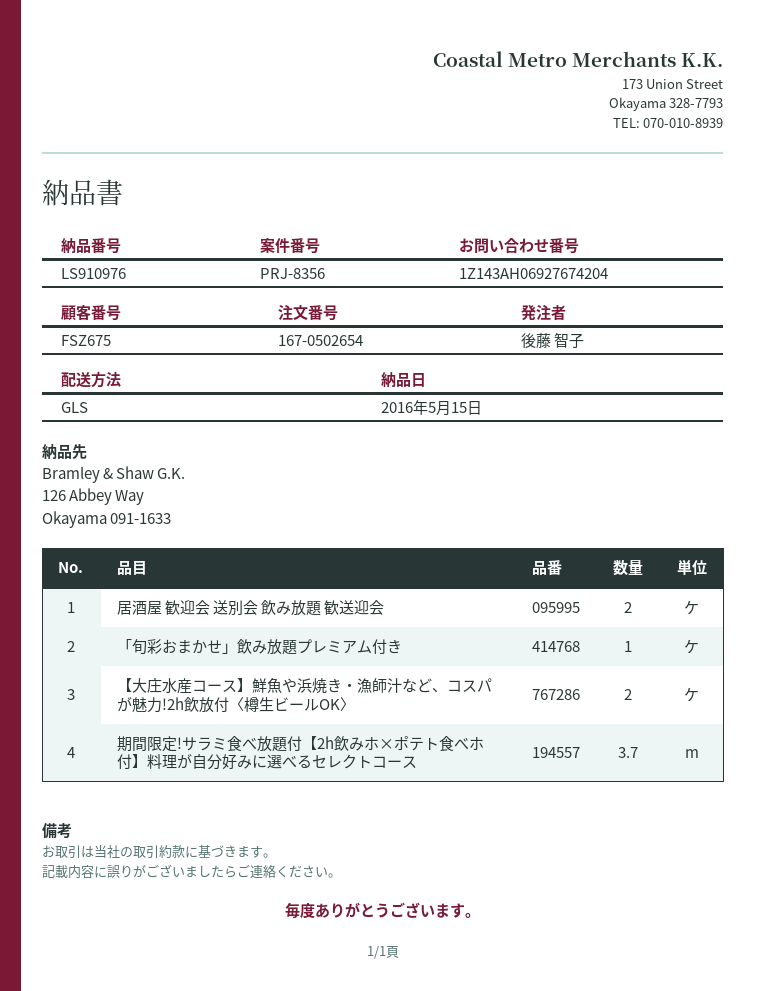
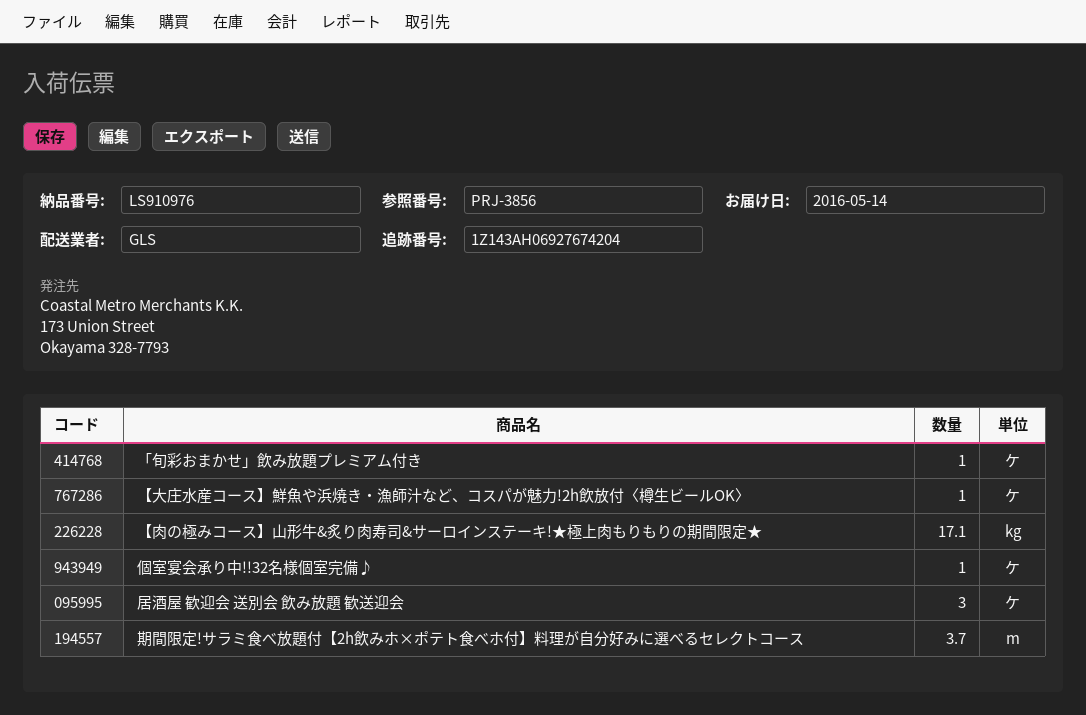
delivery date: 2016-05-15 -> 2016-05-14
reference: PRJ-8356 -> PRJ-3856
居酒屋 歓迎会 送別会 飲み放題 歓送迎会: 2 -> 3
【大庄水産コース】鮮魚や浜焼き・漁師汁など、コスパが魅力!2h飲放付〈樽生ビールOK〉: 2 -> 1
【肉の極みコース】山形牛&炙り肉寿司&サーロインステーキ!★極上肉もりもりの期間限定★: none -> 17.1
個室宴会承り中!!32名様個室完備♪: none -> 1

